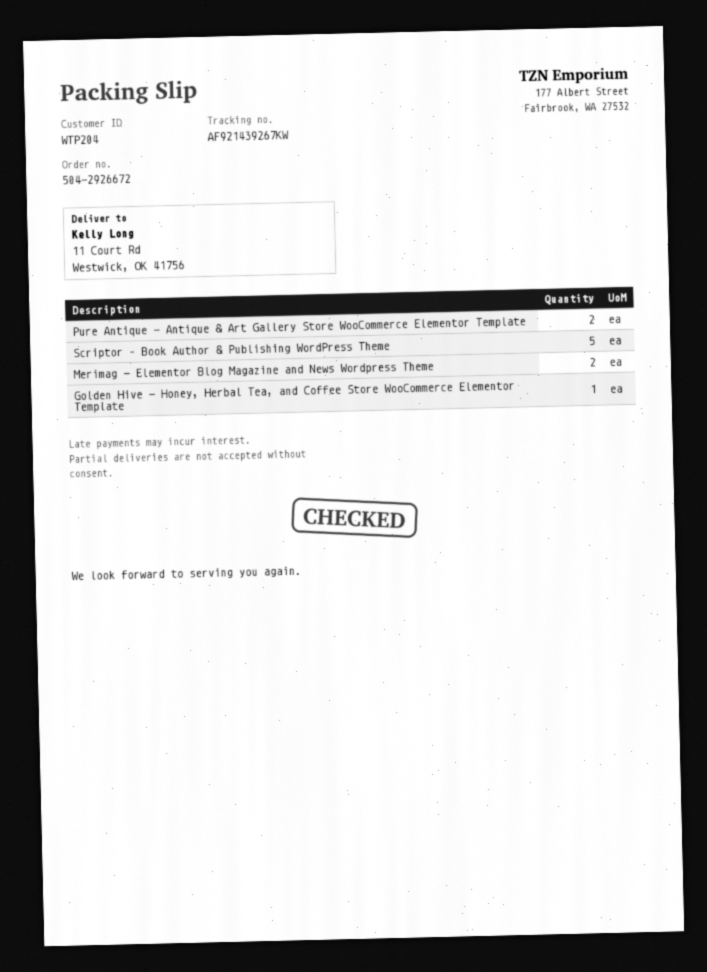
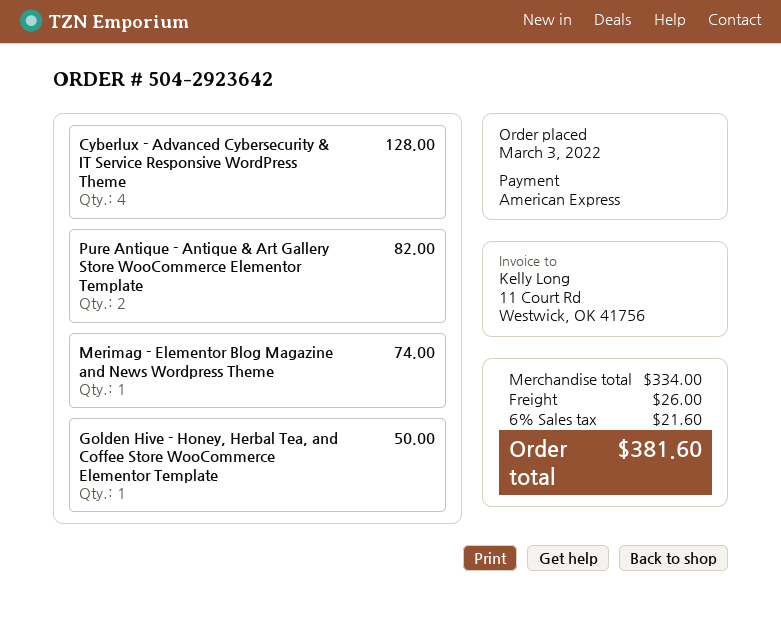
order number: 504-2926672 -> 504-2923642
Scriptor – Book Author & Publishing WordPress Theme: 5 -> none
Merimag - Elementor Blog Magazine and News Wordpress Theme: 2 -> 1
Cyberlux - Advanced Cybersecurity & IT Service Responsive WordPress Theme: none -> 4

